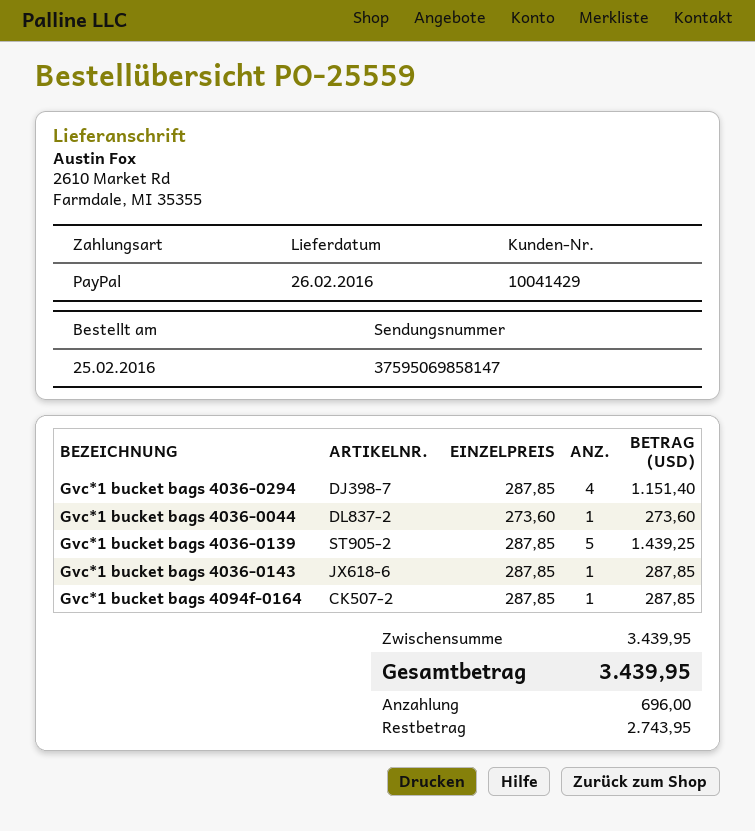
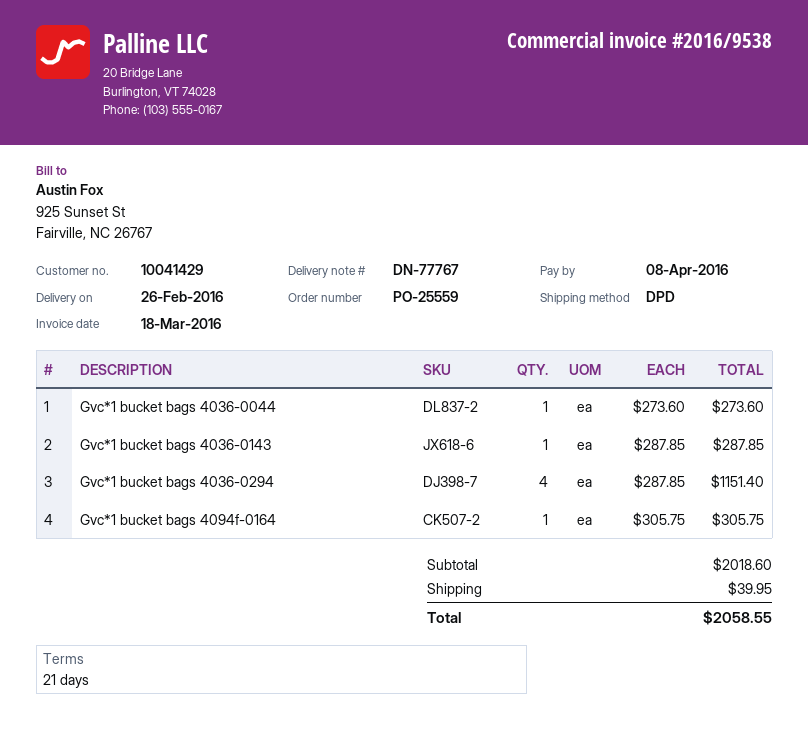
Gvc*1 bucket bags 4036-0139: 5 x 287.85 = 1439.25 -> none
Gvc*1 bucket bags 4094f-0164: 1 x 287.85 = 287.85 -> 1 x 305.75 = 305.75
subtotal: 3439.95 -> 2018.60
shipping: none -> 39.95
total: 3439.95 -> 2058.55

